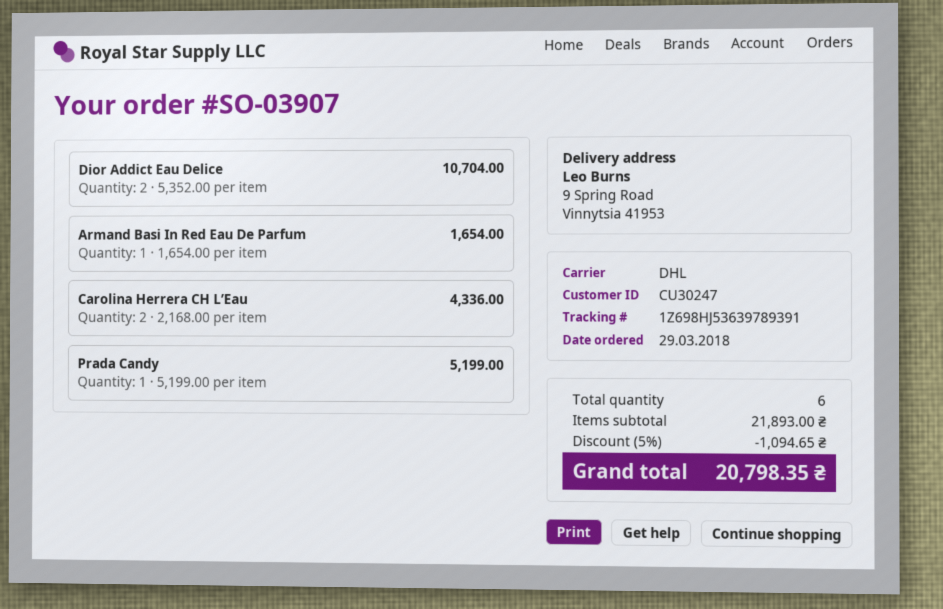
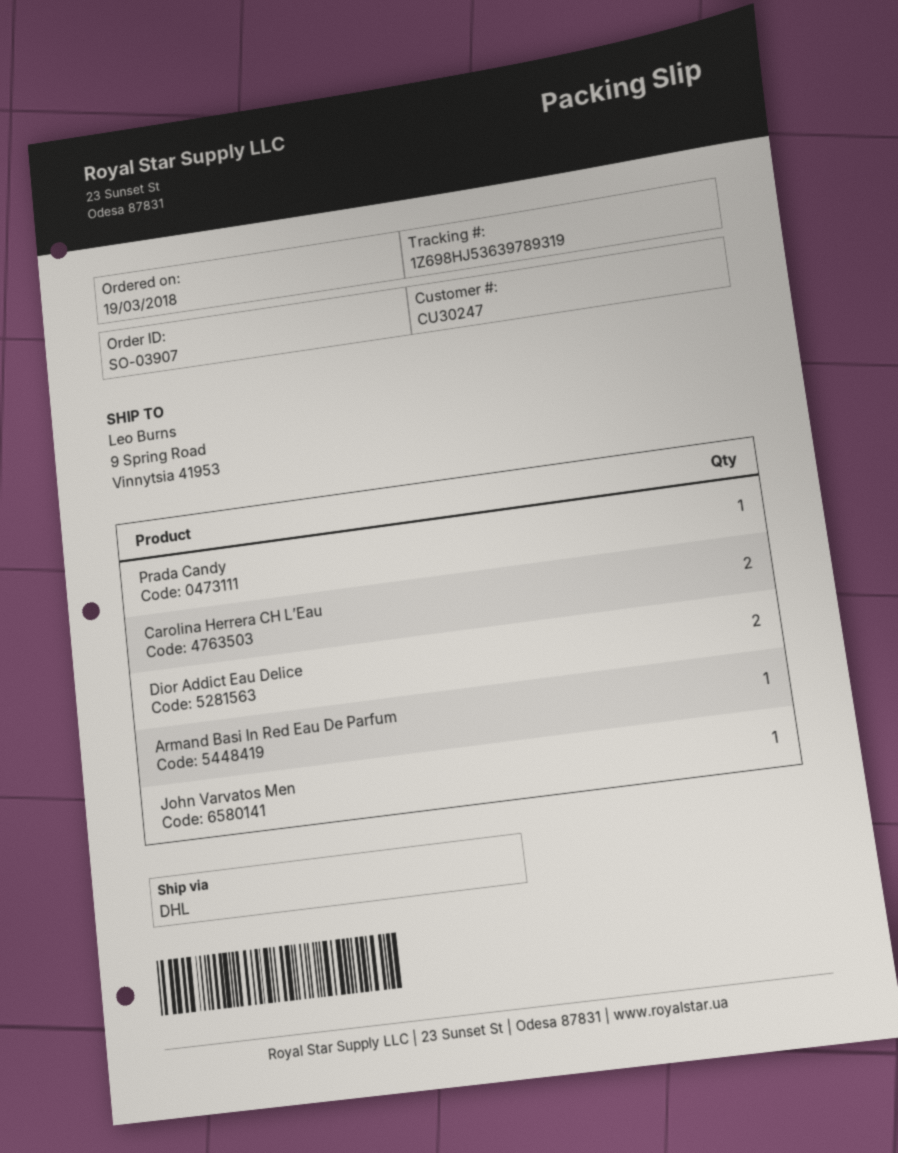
order date: 2018-03-29 -> 2018-03-19
tracking number: 1Z698HJ53639789391 -> 1Z698HJ53639789319
John Varvatos Men: none -> 1

